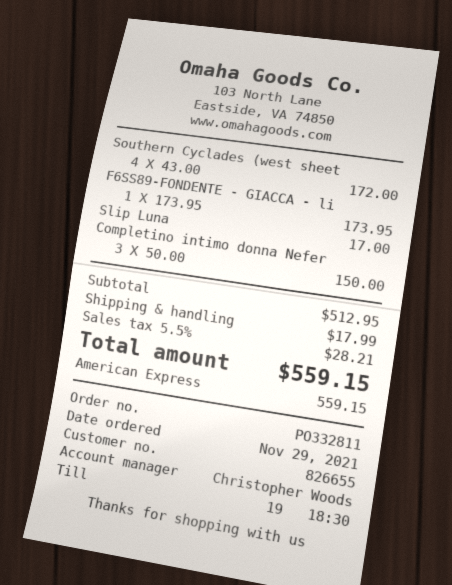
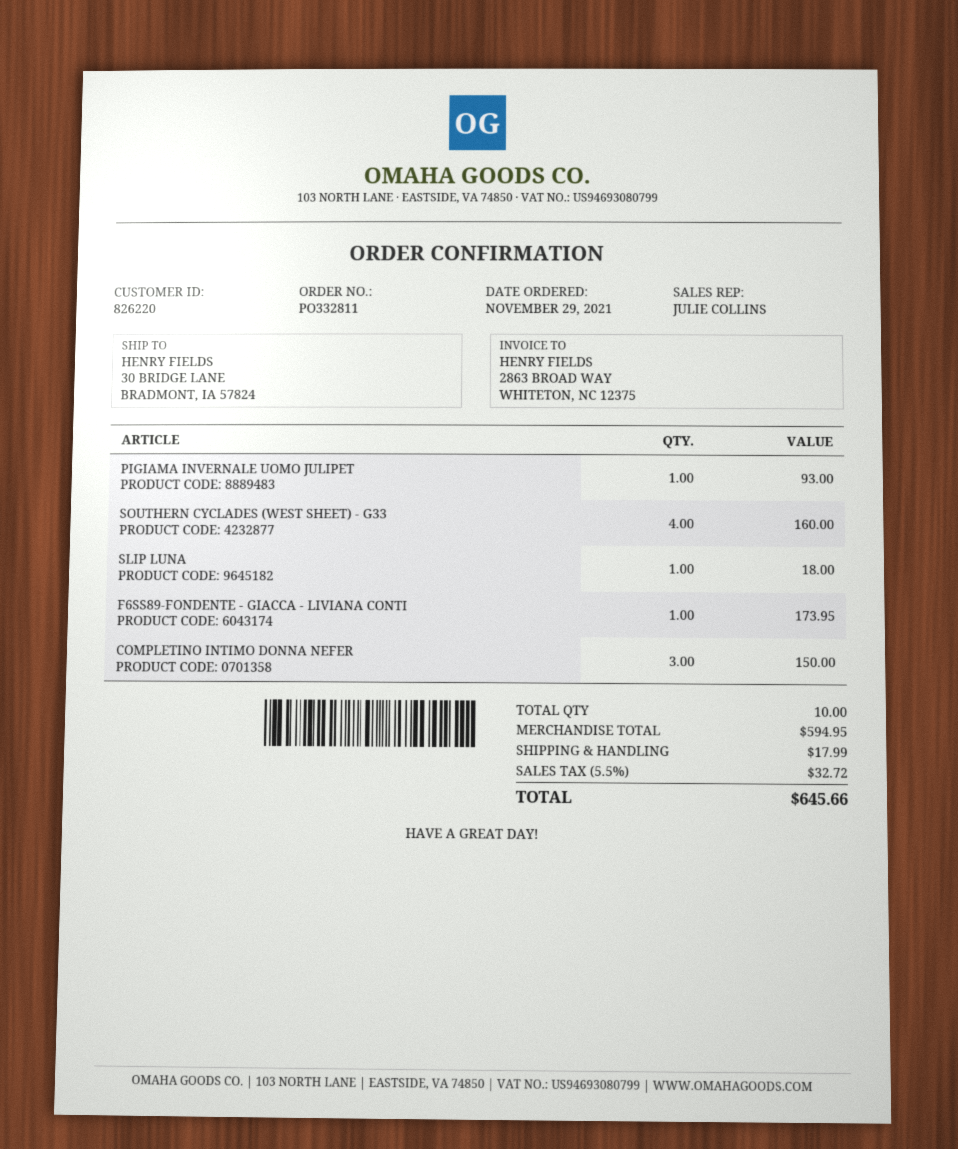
customer number: 826655 -> 826220
sales rep: Christopher Woods -> JULIE COLLINS
Southern Cyclades (west sheet: 4 for 172.00 -> 4 for 160.00
Slip Luna: 1 for 17.00 -> 1 for 18.00
PIGIAMA INVERNALE UOMO JULIPET: none -> 1 for 93.00
subtotal: 512.95 -> 594.95
tax: 5.5% = 28.21 -> 5.5% = 32.72
total: 559.15 -> 645.66

